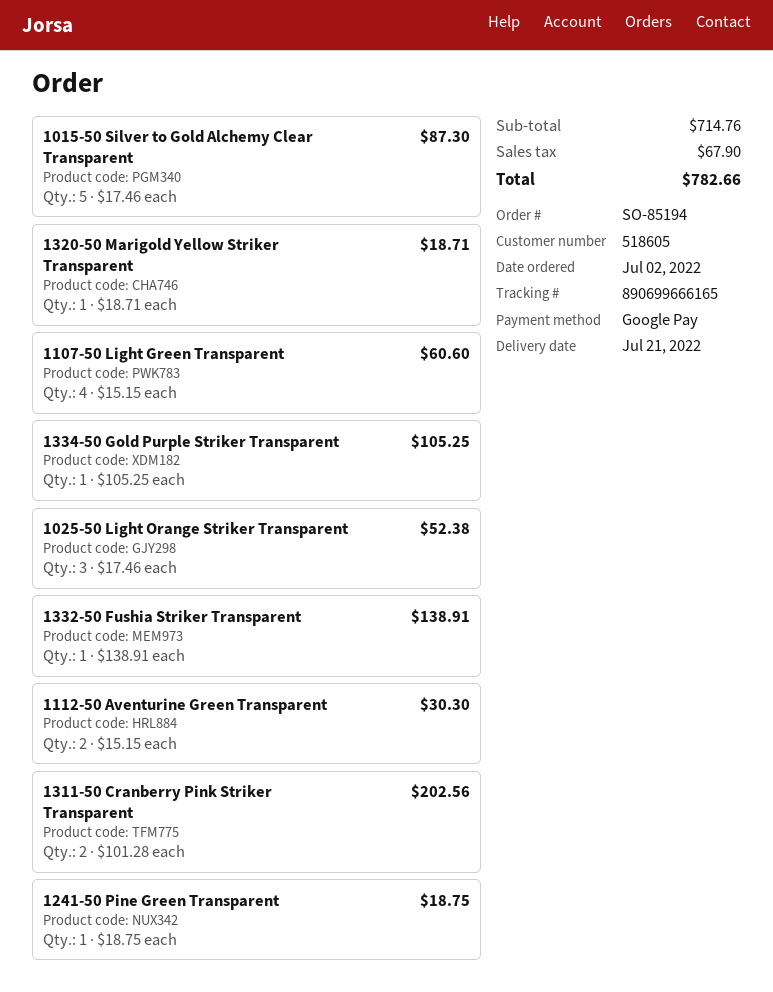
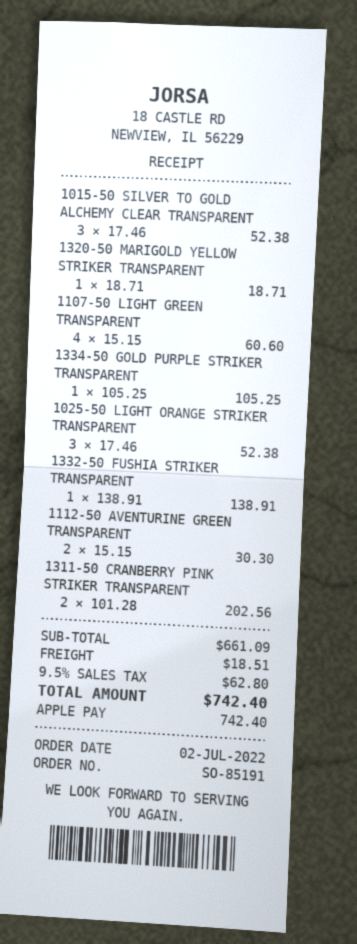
order number: SO-85194 -> SO-85191
payment method: Google Pay -> Apple Pay
1015-50 Silver to Gold Alchemy Clear Transparent: 5 x 17.46 = 87.30 -> 3 x 17.46 = 52.38
1241-50 Pine Green Transparent: 1 x 18.75 = 18.75 -> none
subtotal: 714.76 -> 661.09
shipping: none -> 18.51
tax: 67.90 -> 62.80
total: 782.66 -> 742.40

